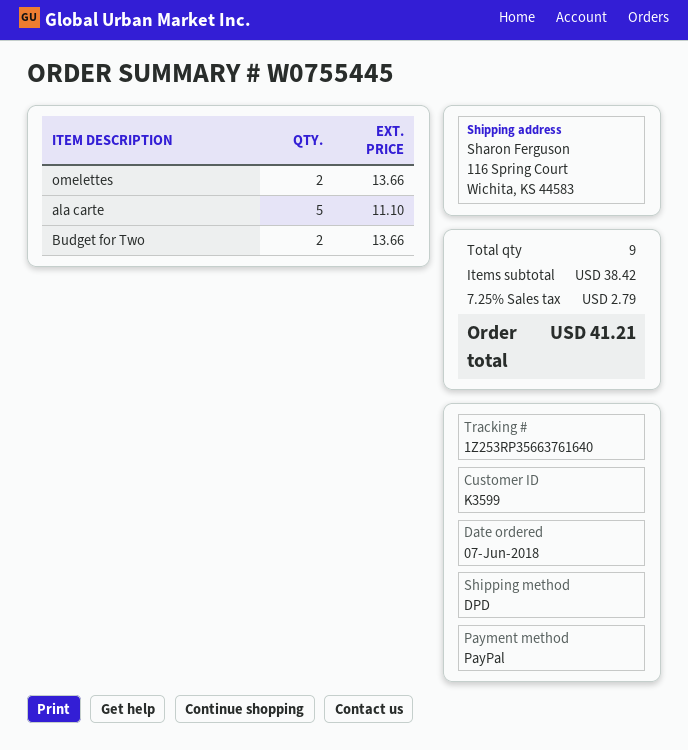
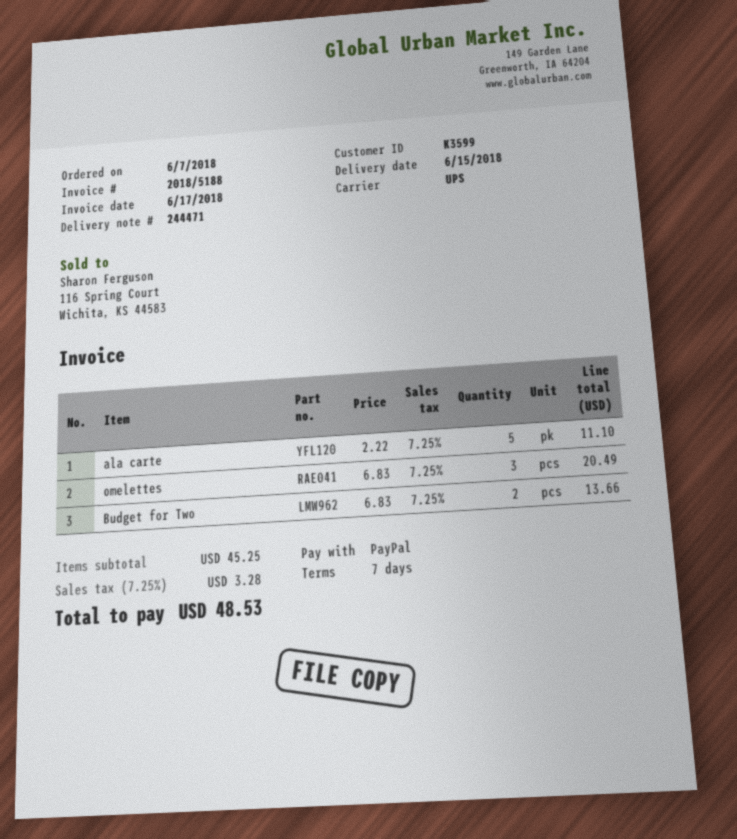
shipping method: DPD -> UPS
omelettes: 2 for 13.66 -> 3 for 20.49
subtotal: 38.42 -> 45.25
tax: 7.25% = 2.79 -> 7.25% = 3.28
total: 41.21 -> 48.53

